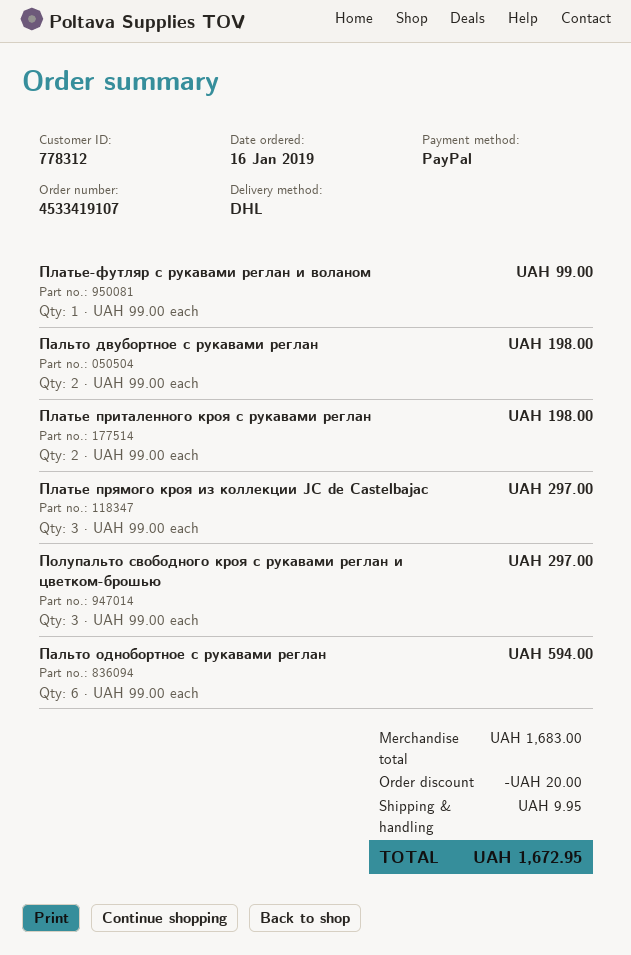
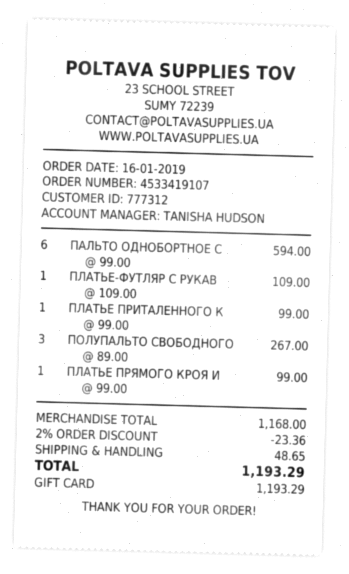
customer number: 778312 -> 777312
payment method: PayPal -> gift card
Платье-футляр с рукавами реглан и воланом: 1 x 99.00 = 99.00 -> 1 x 109.00 = 109.00
Пальто двубортное с рукавами реглан: 2 x 99.00 = 198.00 -> none
Платье приталенного кроя с рукавами реглан: 2 x 99.00 = 198.00 -> 1 x 99.00 = 99.00
Платье прямого кроя из коллекции JC de Castelbajac: 3 x 99.00 = 297.00 -> 1 x 99.00 = 99.00
Полупальто свободного кроя с рукавами реглан и цветком-брошью: 3 x 99.00 = 297.00 -> 3 x 89.00 = 267.00
subtotal: 1683.00 -> 1168.00
discount: 20.00 -> 23.36
shipping: 9.95 -> 48.65
total: 1672.95 -> 1193.29

